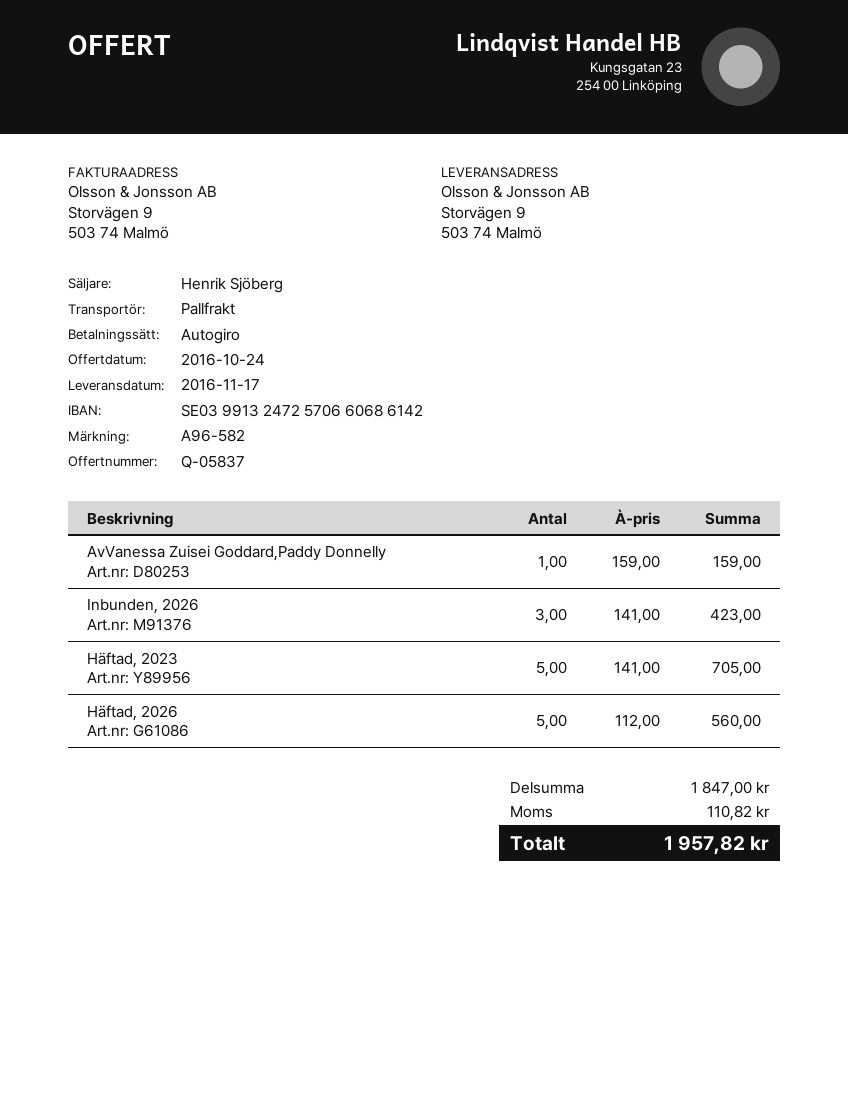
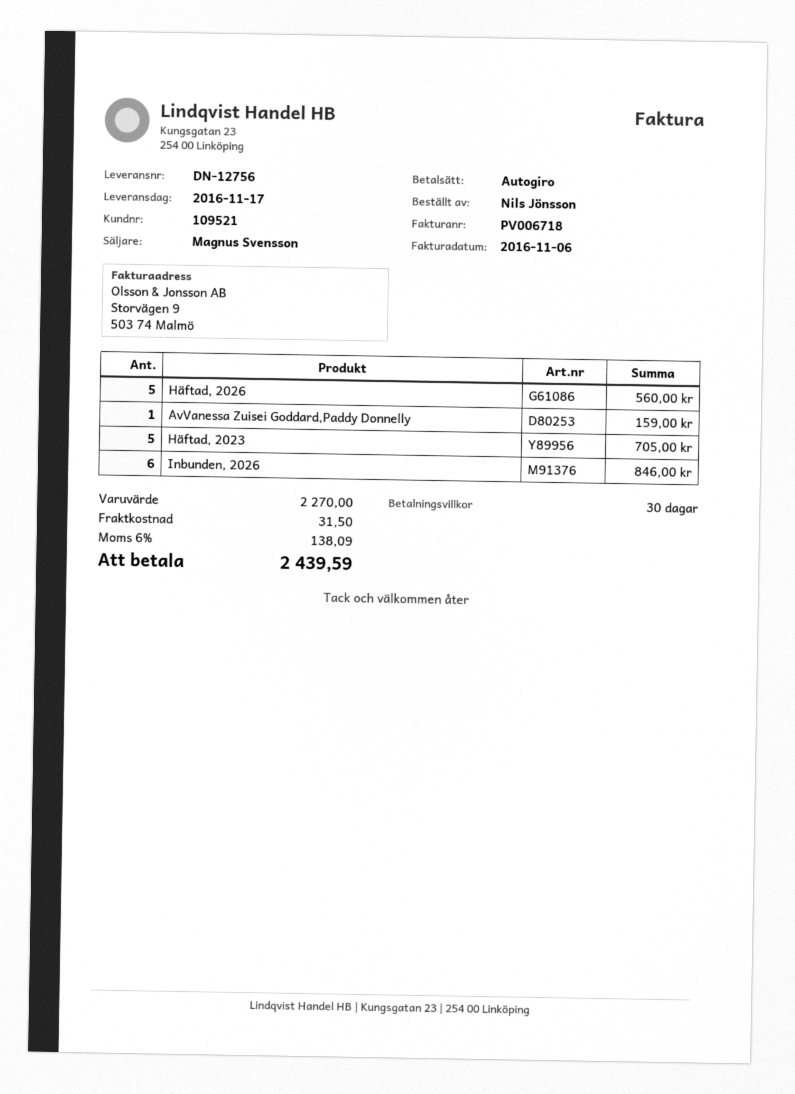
sales rep: Henrik Sjöberg -> Magnus Svensson
Inbunden, 2026: 3 for 423.00 -> 6 for 846.00
subtotal: 1847.00 -> 2270.00
shipping: none -> 31.50
tax: 110.82 -> 138.09
total: 1957.82 -> 2439.59

